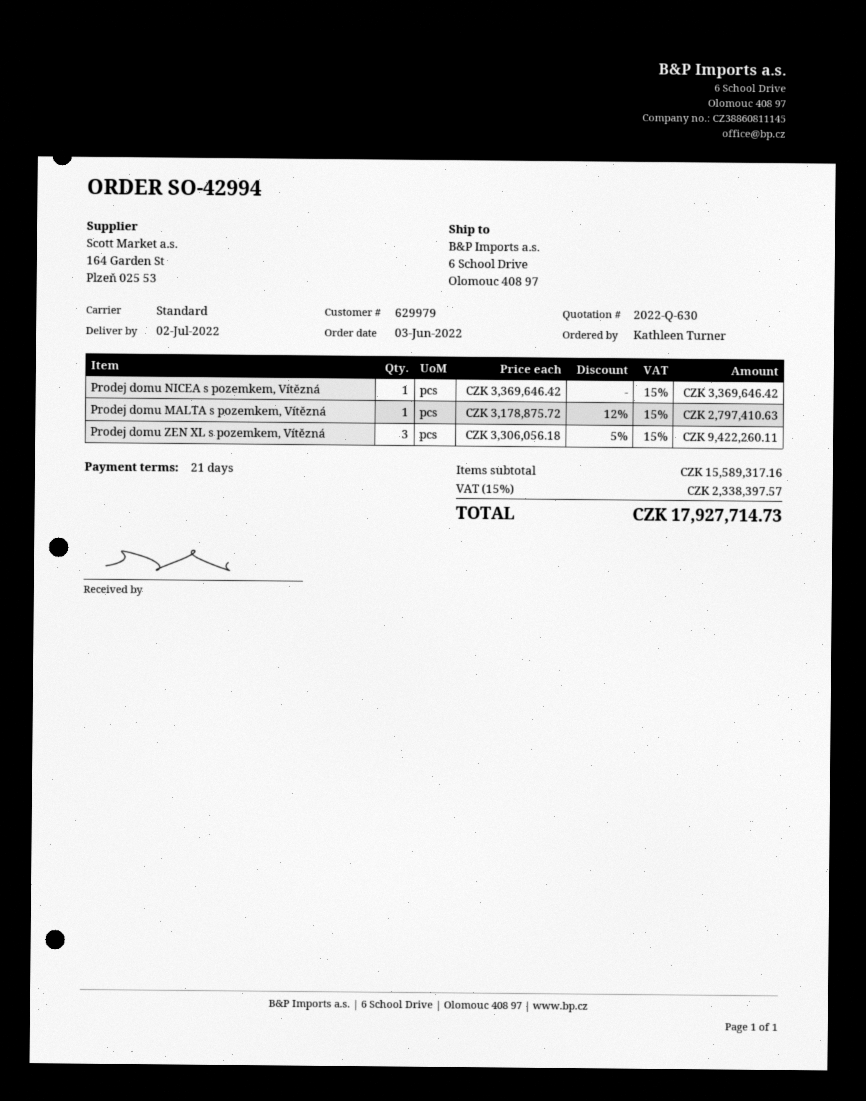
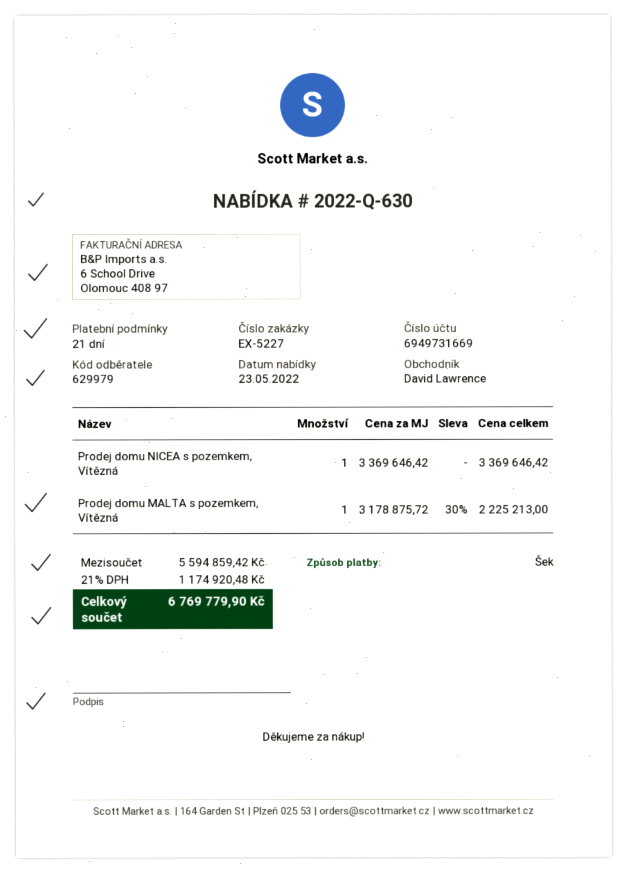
Prodej domu MALTA s pozemkem, Vítězná: 1 x 3178875.72 - 12% = 2797410.63 -> 1 x 3178875.72 - 30% = 2225213.00
Prodej domu ZEN XL s pozemkem, Vítězná: 3 x 3306056.18 - 5% = 9422260.11 -> none
subtotal: 15589317.16 -> 5594859.42
tax: 15% = 2338397.57 -> 21% = 1174920.48
total: 17927714.73 -> 6769779.90

